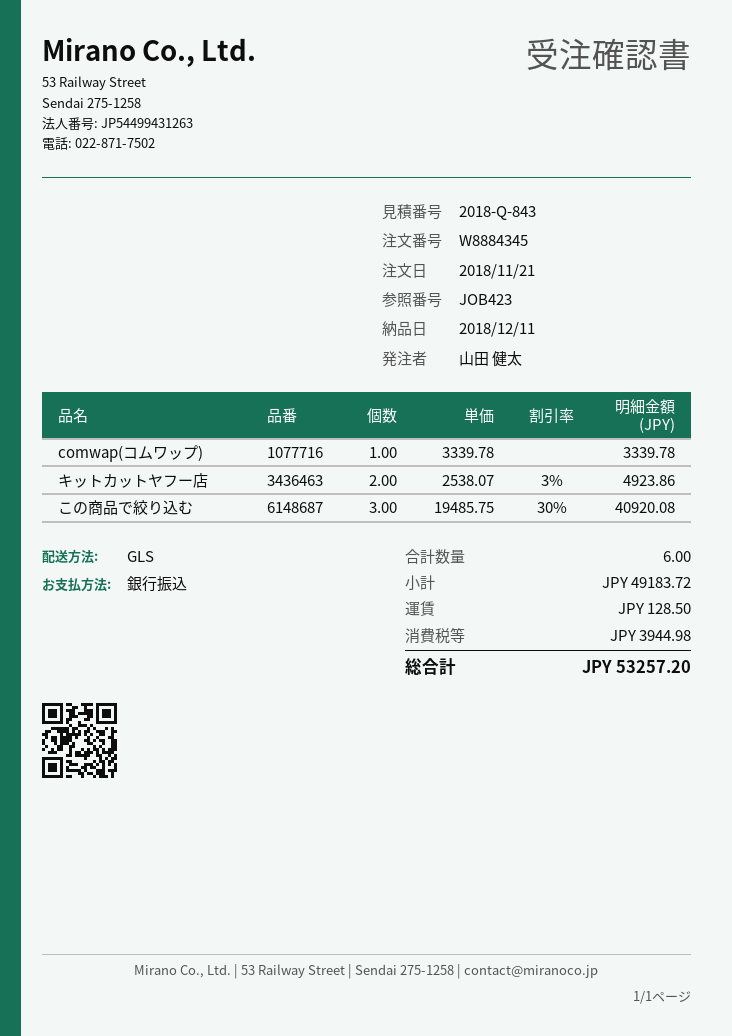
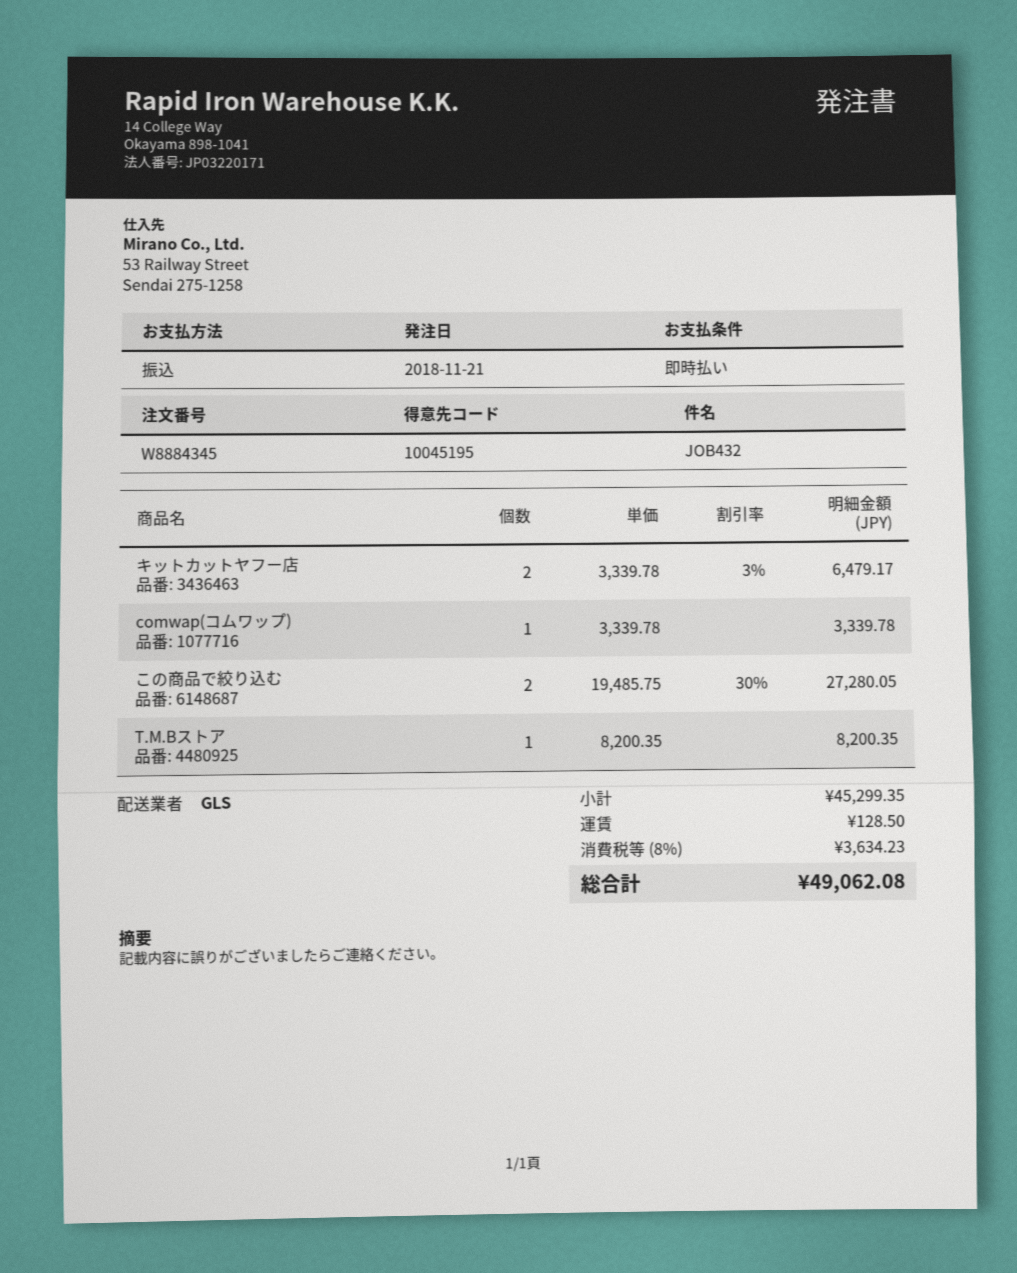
reference: JOB423 -> JOB432
キットカットヤフー店: 2 x 2538.07 - 3% = 4923.86 -> 2 x 3339.78 - 3% = 6479.17
この商品で絞り込む: 3 x 19485.75 - 30% = 40920.08 -> 2 x 19485.75 - 30% = 27280.05
T.M.Bストア: none -> 1 x 8200.35 = 8200.35
subtotal: 49183.72 -> 45299.35
tax: 3944.98 -> 3634.23
total: 53257.20 -> 49062.08

